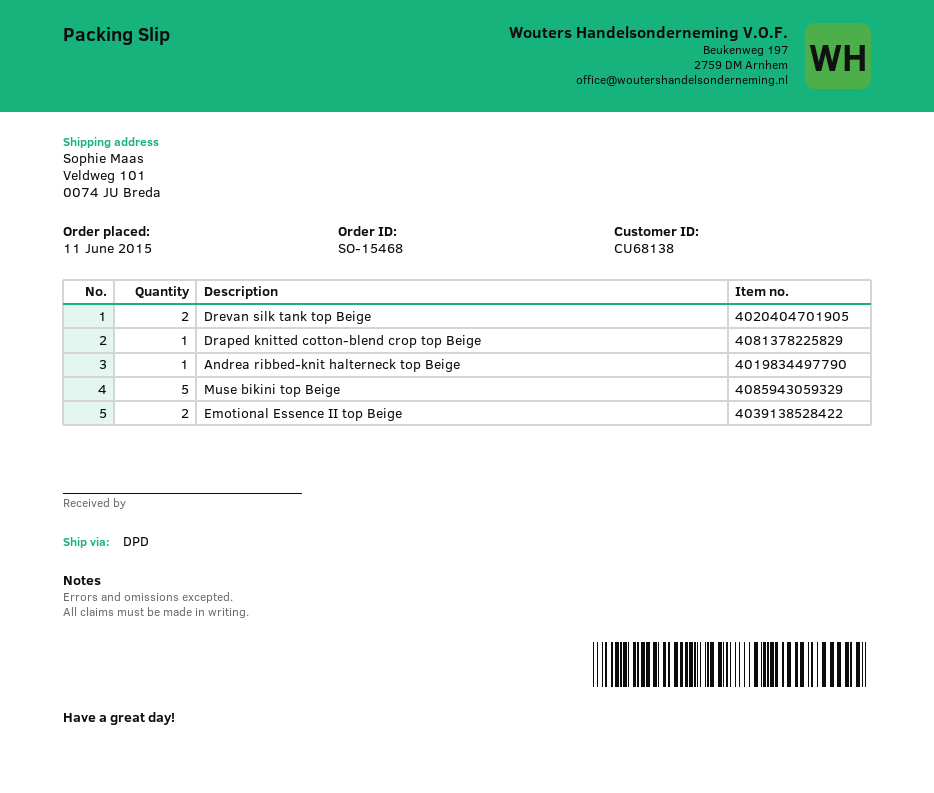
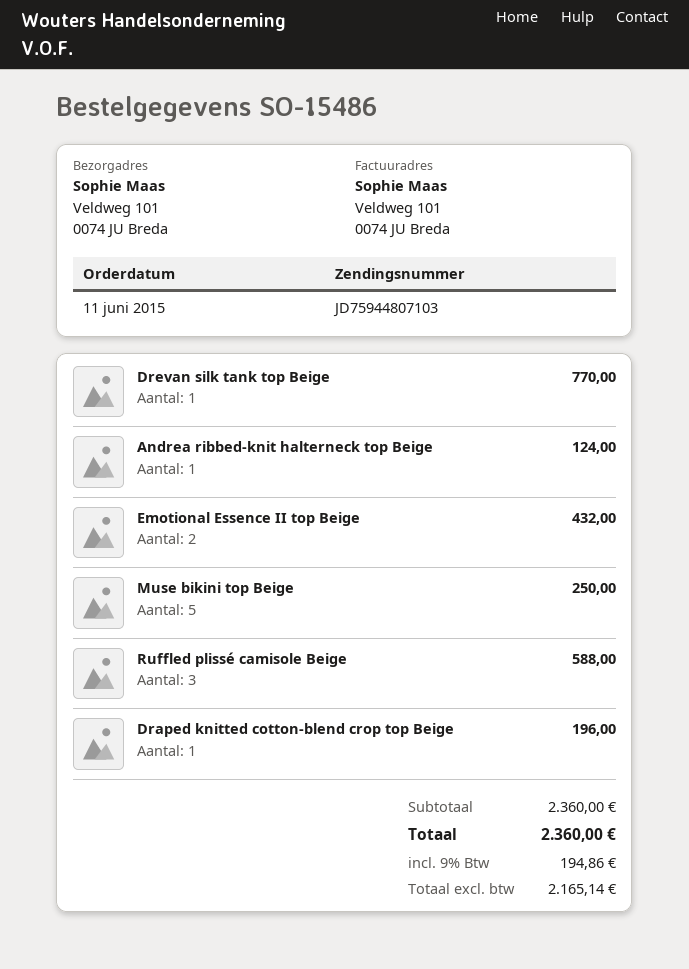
order number: SO-15468 -> SO-15486
Drevan silk tank top Beige: 2 -> 1
Ruffled plissé camisole Beige: none -> 3

